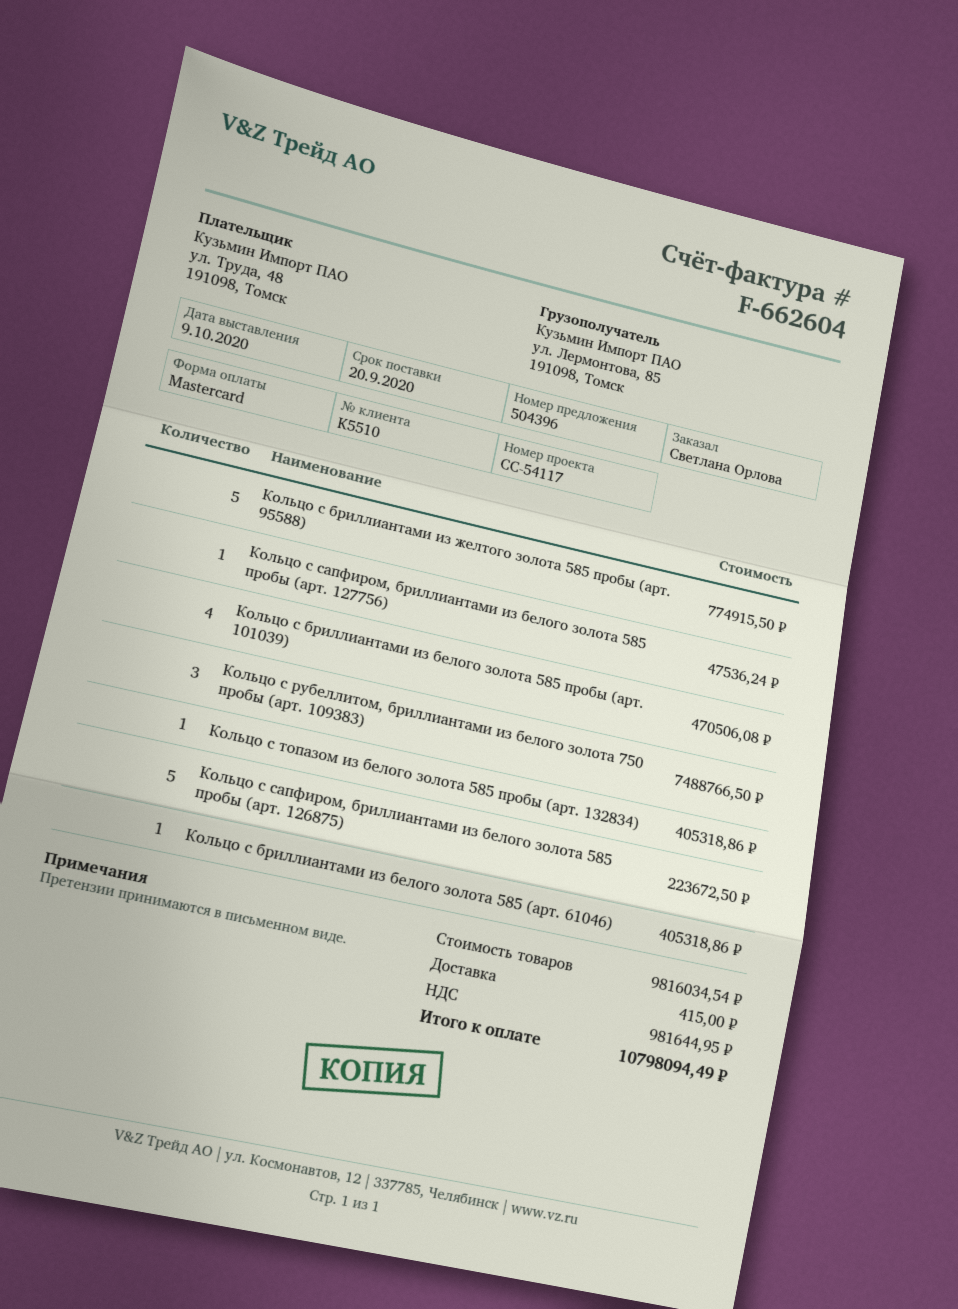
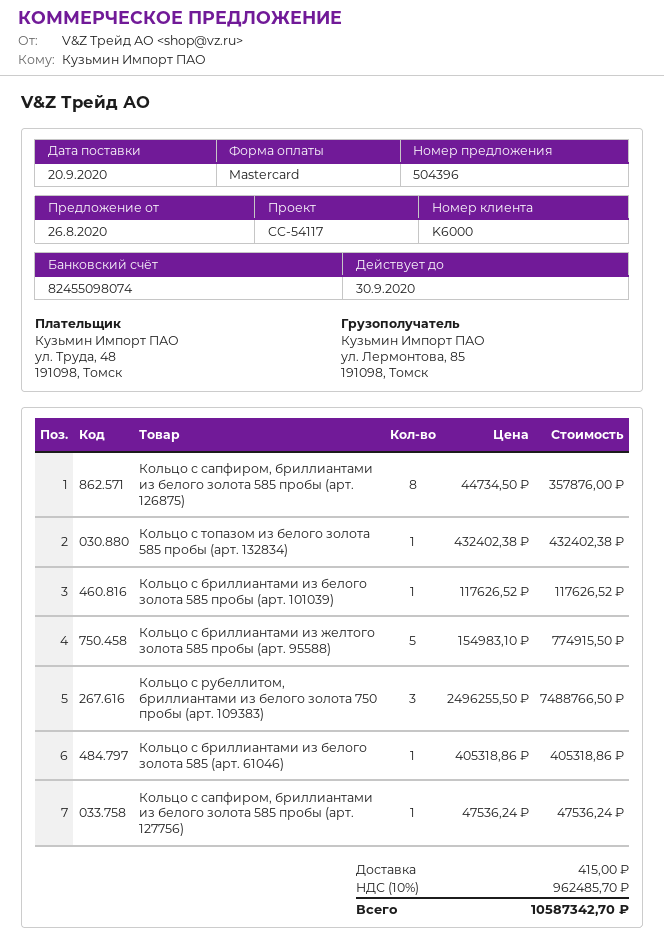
customer number: K5510 -> K6000
Кольцо с бриллиантами из белого золота 585 пробы (арт. 101039): 4 for 470506.08 -> 1 for 117626.52
Кольцо с топазом из белого золота 585 пробы (арт. 132834): 1 for 405318.86 -> 1 for 432402.38
Кольцо с сапфиром, бриллиантами из белого золота 585 пробы (арт. 126875): 5 for 223672.50 -> 8 for 357876.00
tax: 981644.95 -> 962485.70
total: 10798094.49 -> 10587342.70

